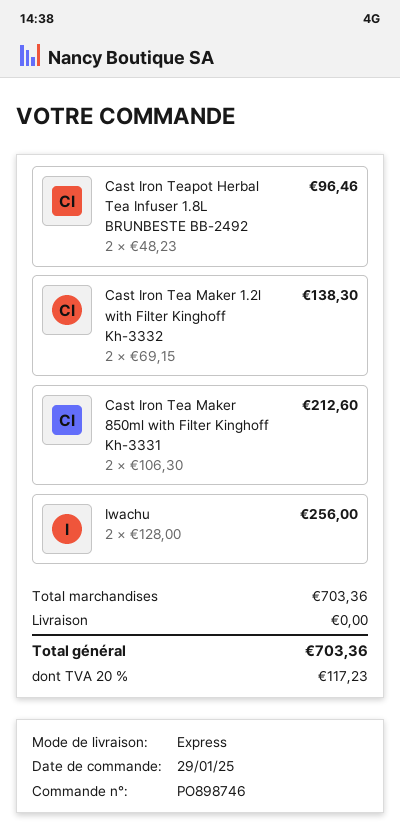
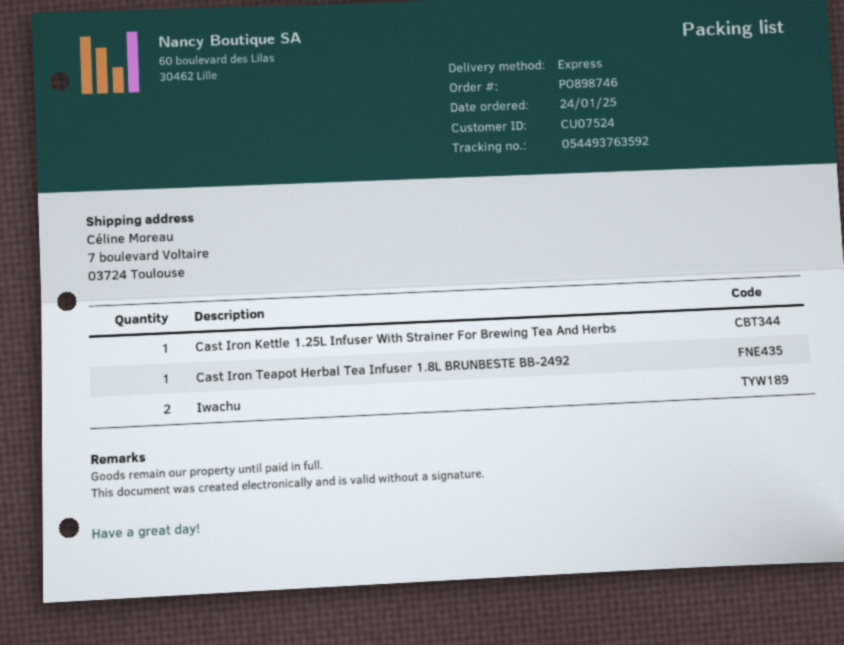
order date: 2025-01-29 -> 2025-01-24
Cast Iron Teapot Herbal Tea Infuser 1.8L BRUNBESTE BB-2492: 2 -> 1
Cast Iron Tea Maker 1.2l with Filter Kinghoff Kh-3332: 2 -> none
Cast Iron Tea Maker 850ml with Filter Kinghoff Kh-3331: 2 -> none
Cast Iron Kettle 1.25L Infuser With Strainer For Brewing Tea And Herbs: none -> 1

